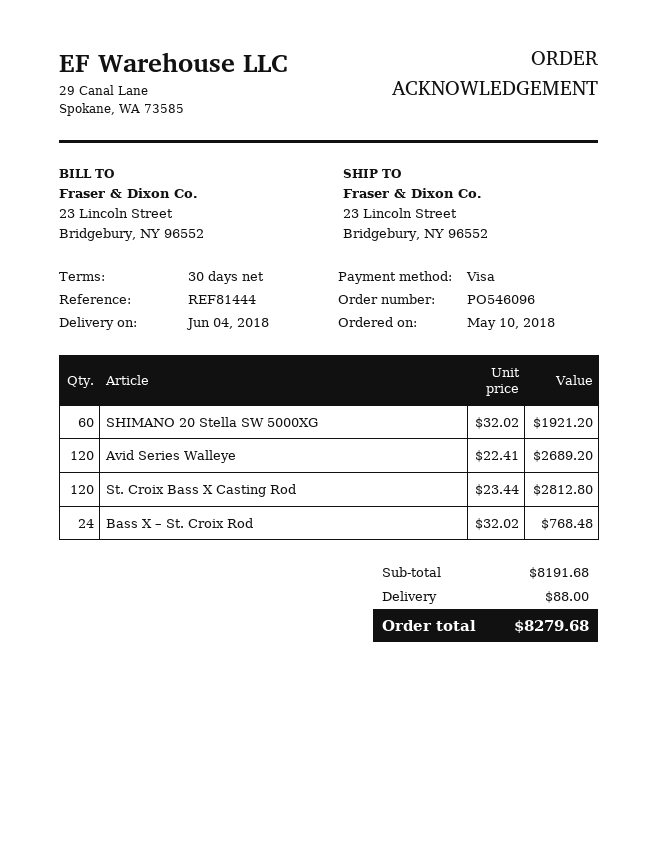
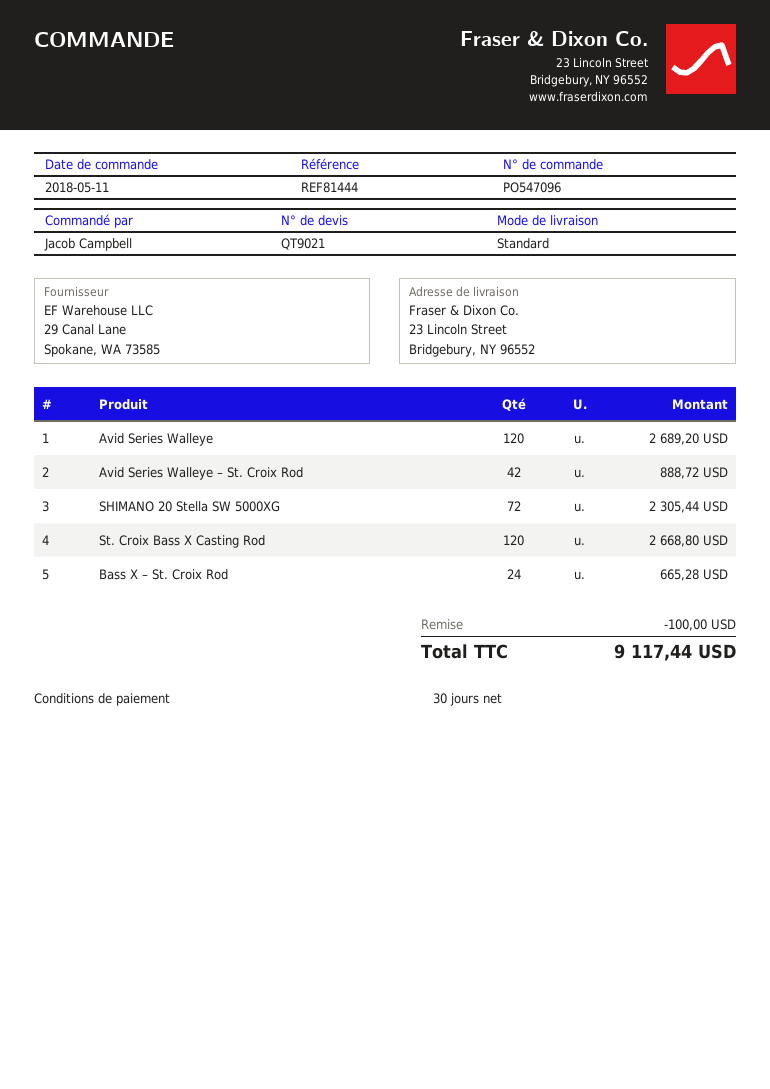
order number: PO546096 -> PO547096
order date: 2018-05-10 -> 2018-05-11
SHIMANO 20 Stella SW 5000XG: 60 for 1921.20 -> 72 for 2305.44
St. Croix Bass X Casting Rod: 120 for 2812.80 -> 120 for 2668.80
Bass X – St. Croix Rod: 24 for 768.48 -> 24 for 665.28
Avid Series Walleye – St. Croix Rod: none -> 42 for 888.72
discount: none -> 100.00
shipping: 88.00 -> none
total: 8279.68 -> 9117.44

